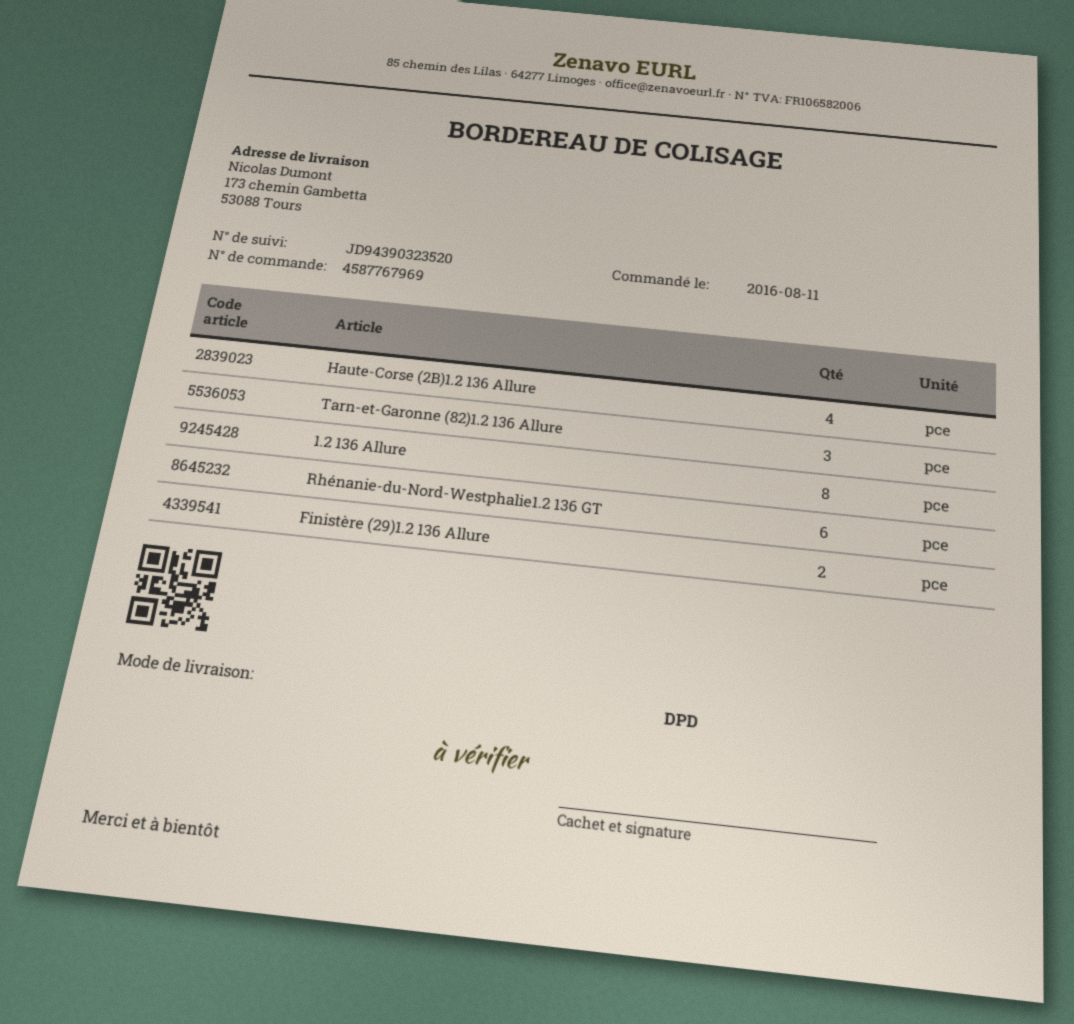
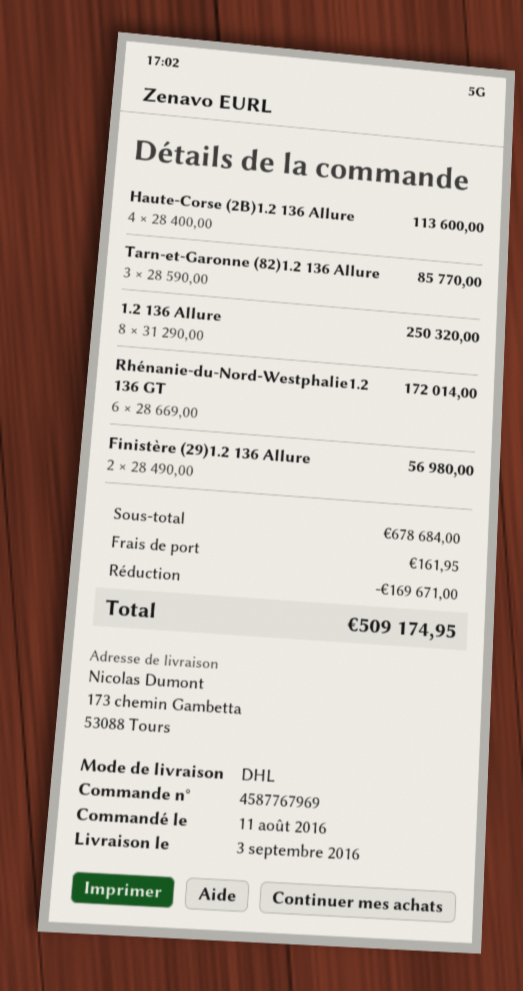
shipping method: DPD -> DHL

